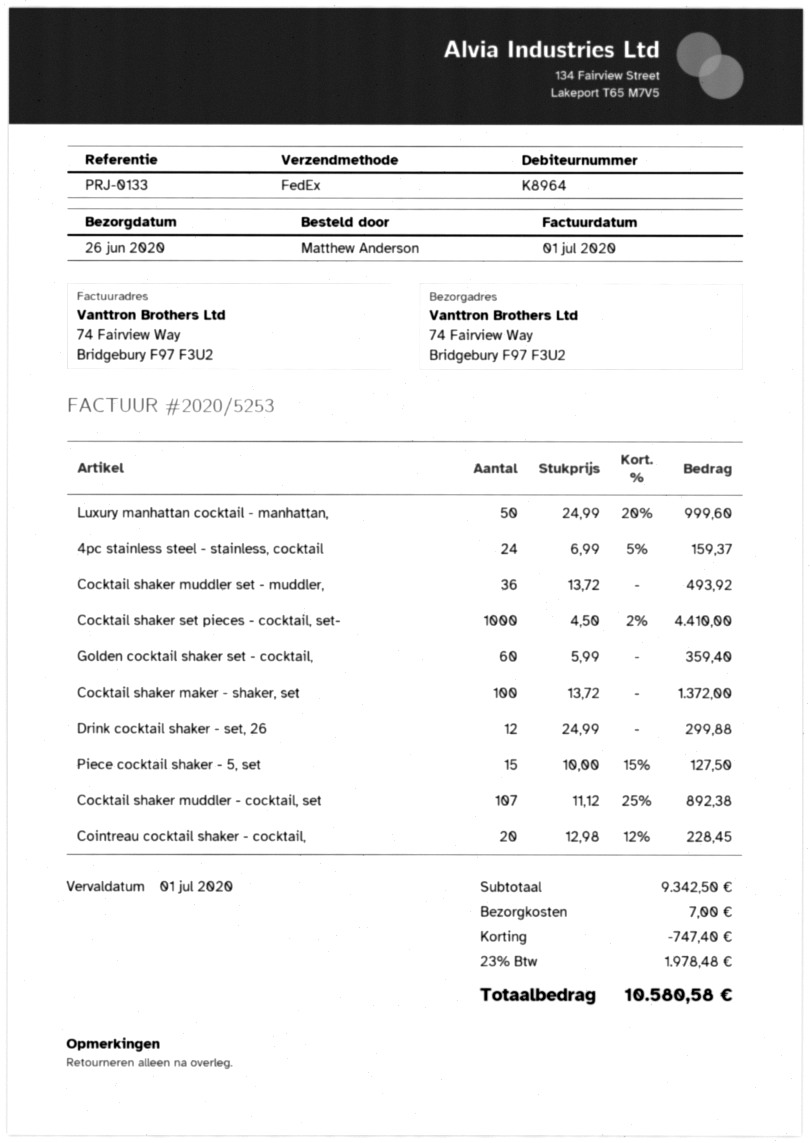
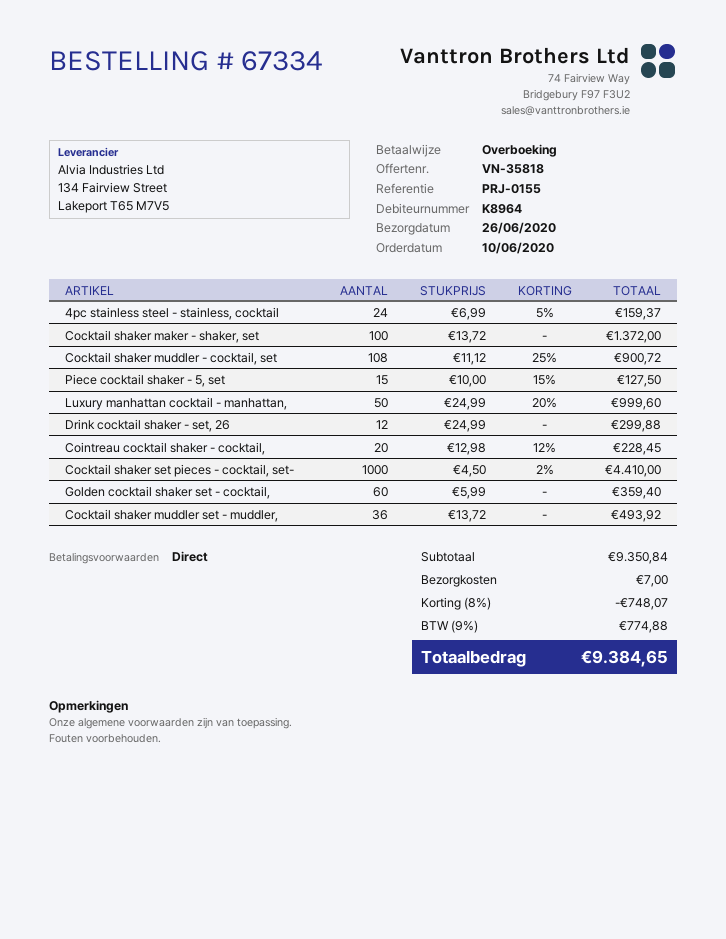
reference: PRJ-0133 -> PRJ-0155
Cocktail shaker muddler - cocktail, set: 107 x 11.12 - 25% = 892.38 -> 108 x 11.12 - 25% = 900.72
subtotal: 9342.50 -> 9350.84
discount: 747.40 -> 748.07
tax: 23% = 1978.48 -> 9% = 774.88
total: 10580.58 -> 9384.65

